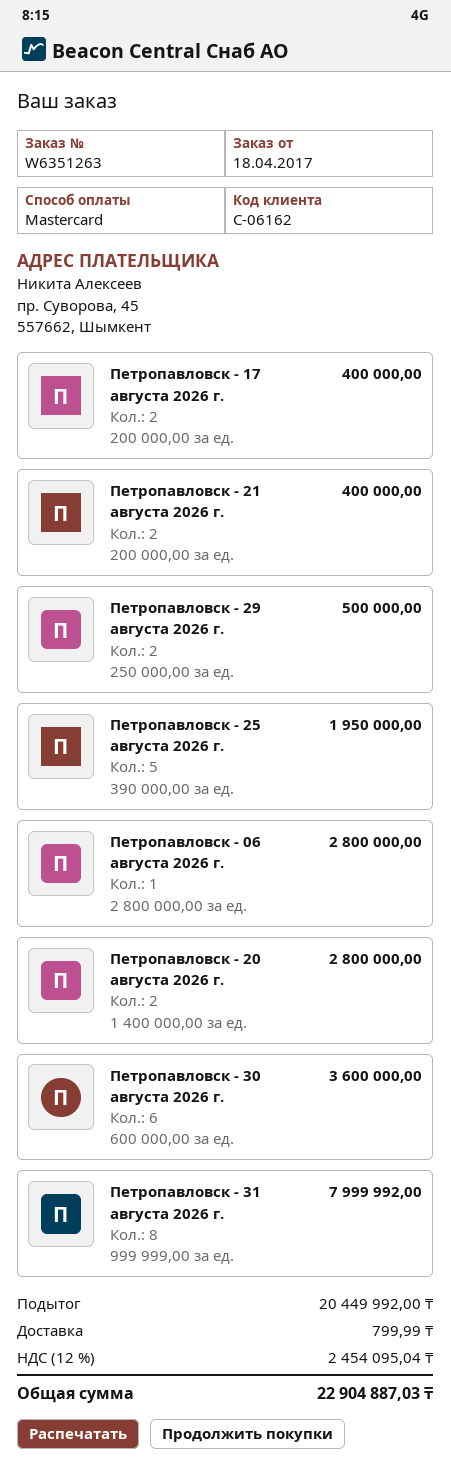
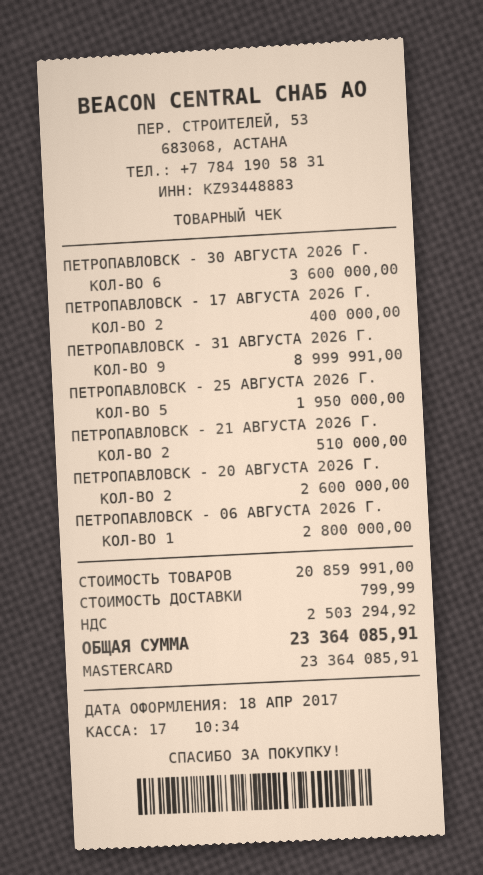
Петропавловск - 21 августа 2026 г.: 2 for 400000.00 -> 2 for 510000.00
Петропавловск - 29 августа 2026 г.: 2 for 500000.00 -> none
Петропавловск - 20 августа 2026 г.: 2 for 2800000.00 -> 2 for 2600000.00
Петропавловск - 31 августа 2026 г.: 8 for 7999992.00 -> 9 for 8999991.00
subtotal: 20449992.00 -> 20859991.00
tax: 2454095.04 -> 2503294.92
total: 22904887.03 -> 23364085.91

